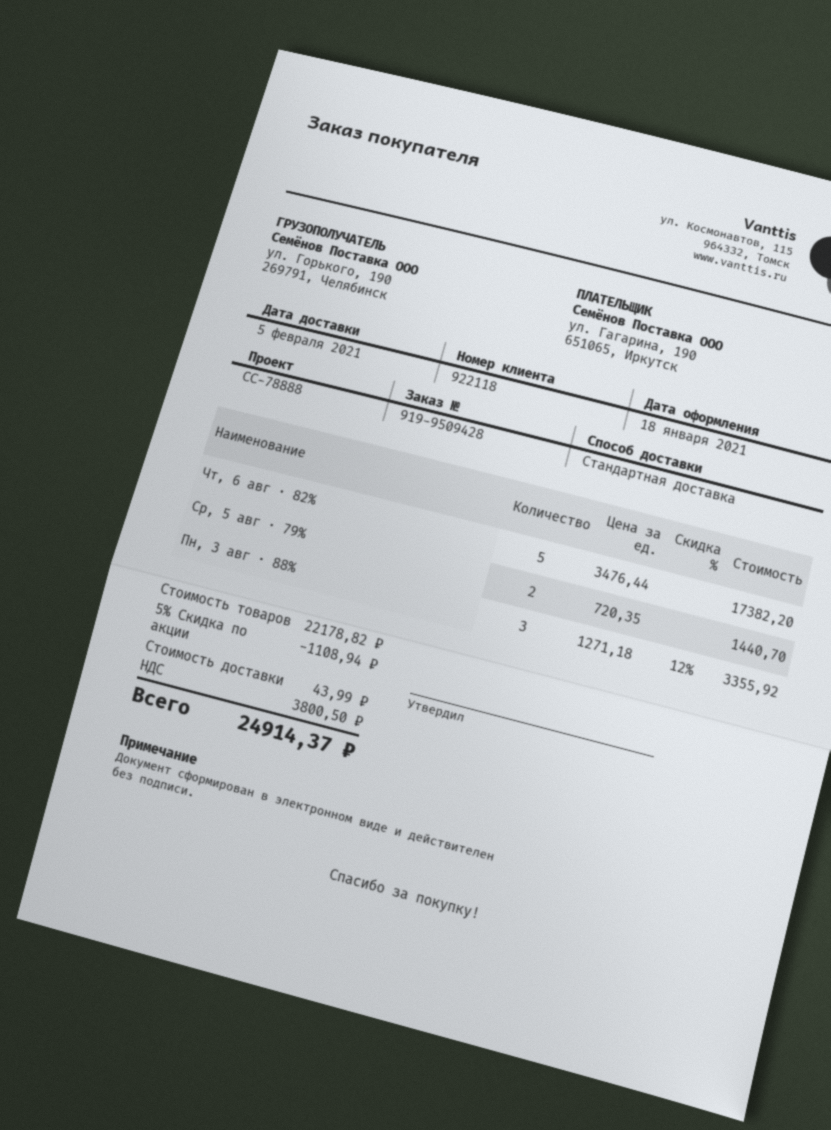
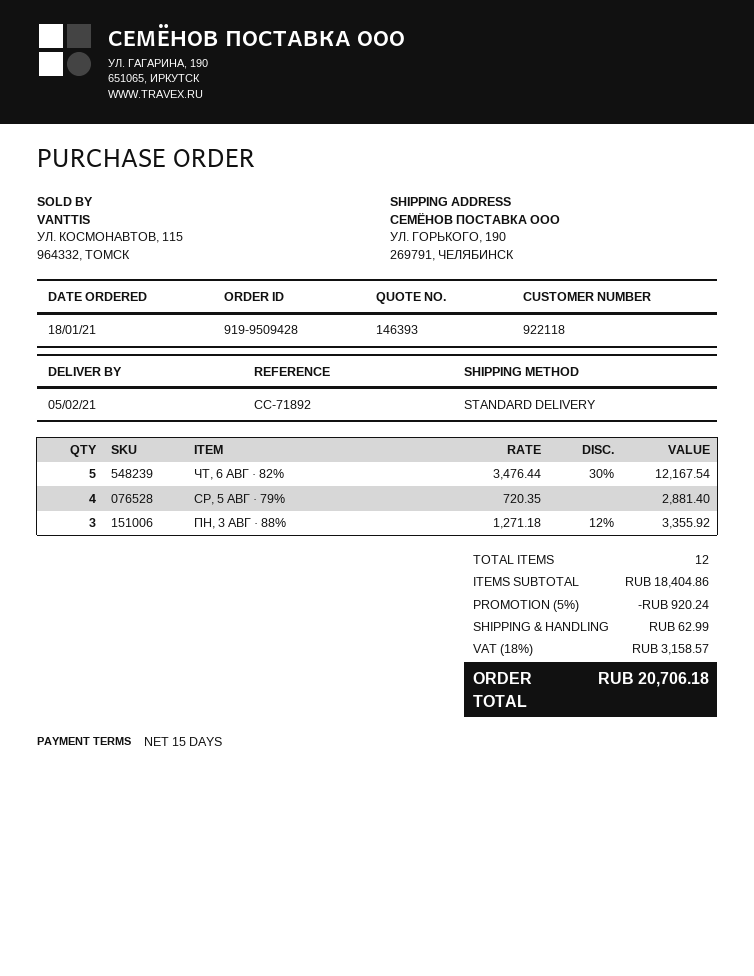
reference: CC-78888 -> CC-71892
Чт, 6 авг · 82%: 5 x 3476.44 = 17382.20 -> 5 x 3476.44 - 30% = 12167.54
Ср, 5 авг · 79%: 2 x 720.35 = 1440.70 -> 4 x 720.35 = 2881.40
subtotal: 22178.82 -> 18404.86
discount: 5% = 1108.94 -> 5% = 920.24
shipping: 43.99 -> 62.99
tax: 3800.50 -> 3158.57
total: 24914.37 -> 20706.18

